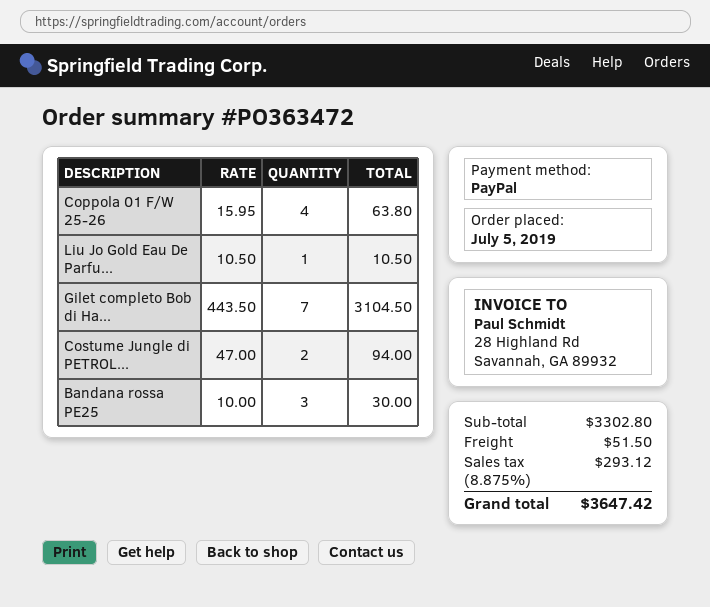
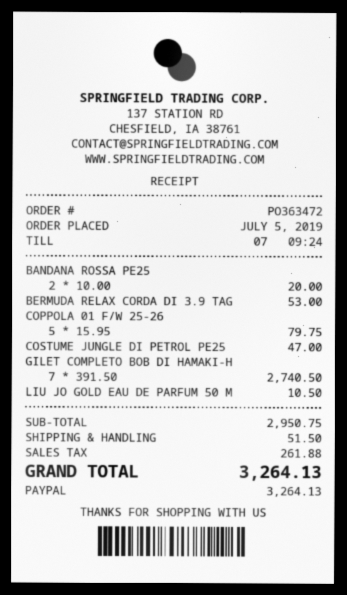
Coppola 01 F/W 25-26: 4 x 15.95 = 63.80 -> 5 x 15.95 = 79.75
Gilet completo Bob di Ha...: 7 x 443.50 = 3104.50 -> 7 x 391.50 = 2740.50
Costume Jungle di PETROL...: 2 x 47.00 = 94.00 -> 1 x 47.00 = 47.00
Bandana rossa PE25: 3 x 10.00 = 30.00 -> 2 x 10.00 = 20.00
BERMUDA RELAX CORDA DI 3.9 TAG: none -> 1 x 53.00 = 53.00
subtotal: 3302.80 -> 2950.75
tax: 293.12 -> 261.88
total: 3647.42 -> 3264.13

